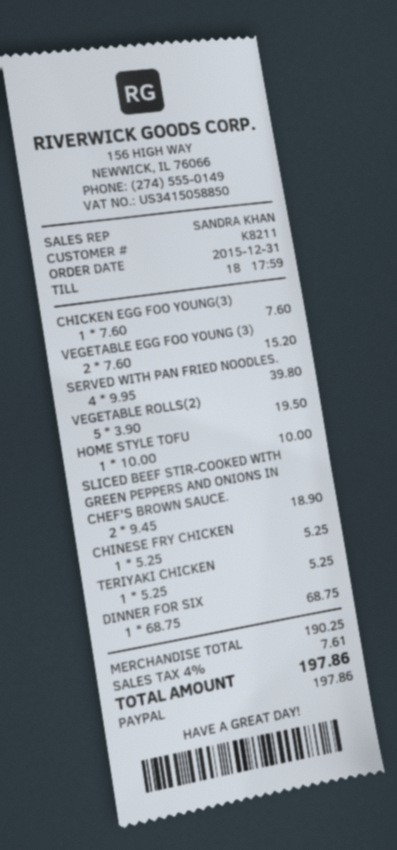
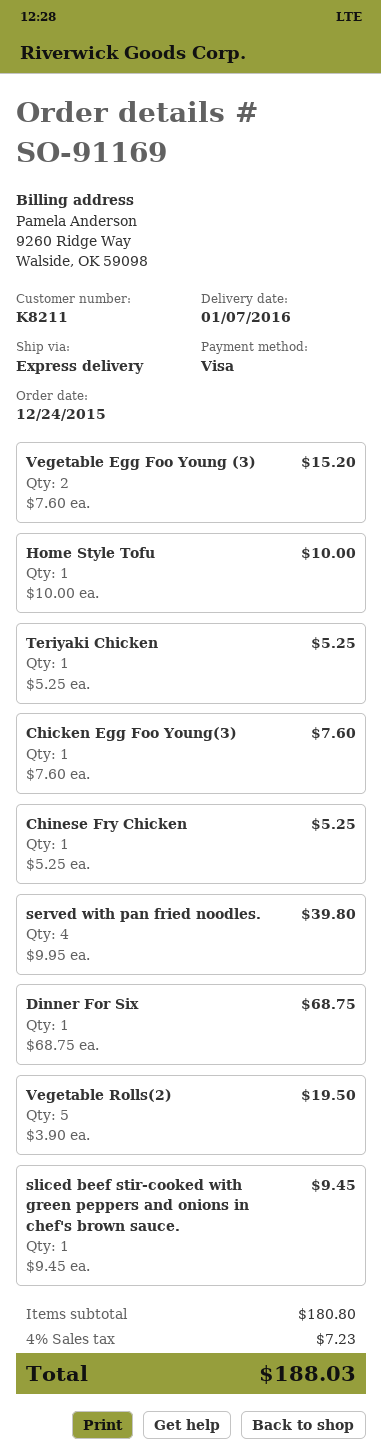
order date: 2015-12-31 -> 2015-12-24
payment method: PayPal -> Visa
SLICED BEEF STIR-COOKED WITH GREEN PEPPERS AND ONIONS IN CHEF'S BROWN SAUCE.: 2 x 9.45 = 18.90 -> 1 x 9.45 = 9.45
subtotal: 190.25 -> 180.80
tax: 4% = 7.61 -> 4% = 7.23
total: 197.86 -> 188.03

